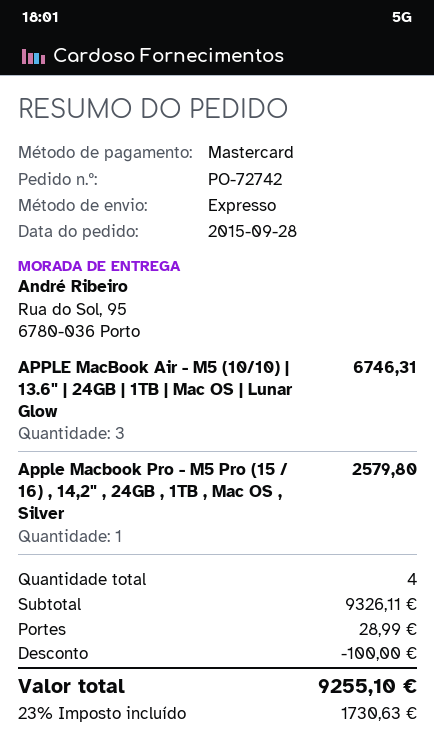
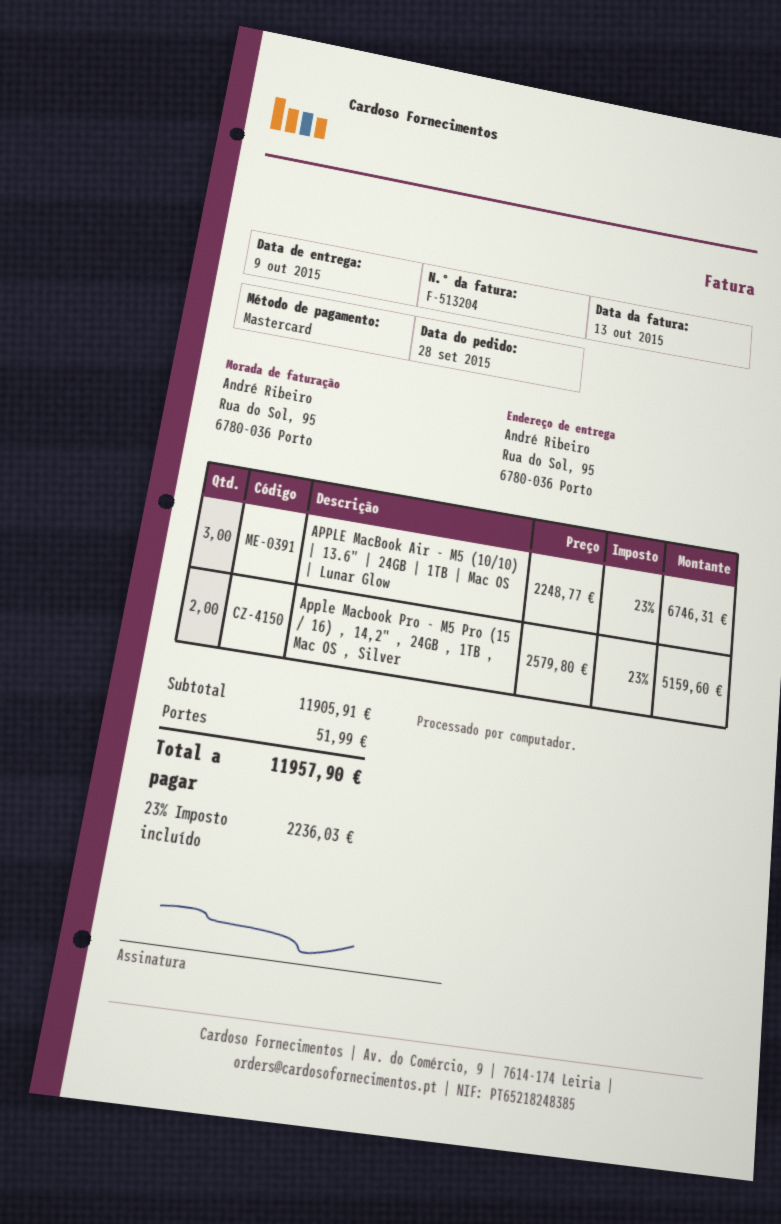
Apple Macbook Pro - M5 Pro (15 / 16) , 14,2" , 24GB , 1TB , Mac OS , Silver: 1 for 2579.80 -> 2 for 5159.60
subtotal: 9326.11 -> 11905.91
discount: 100.00 -> none
shipping: 28.99 -> 51.99
tax: 23% = 1730.63 -> 23% = 2236.03
total: 9255.10 -> 11957.90

